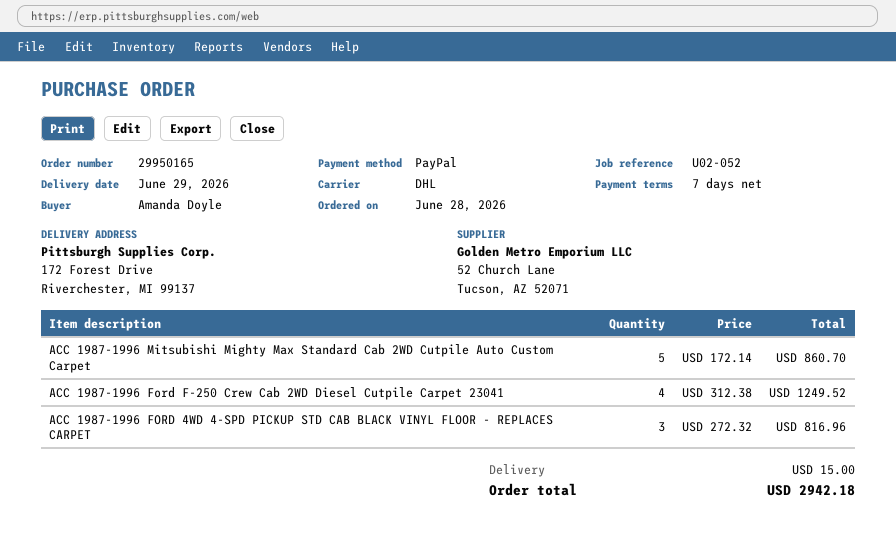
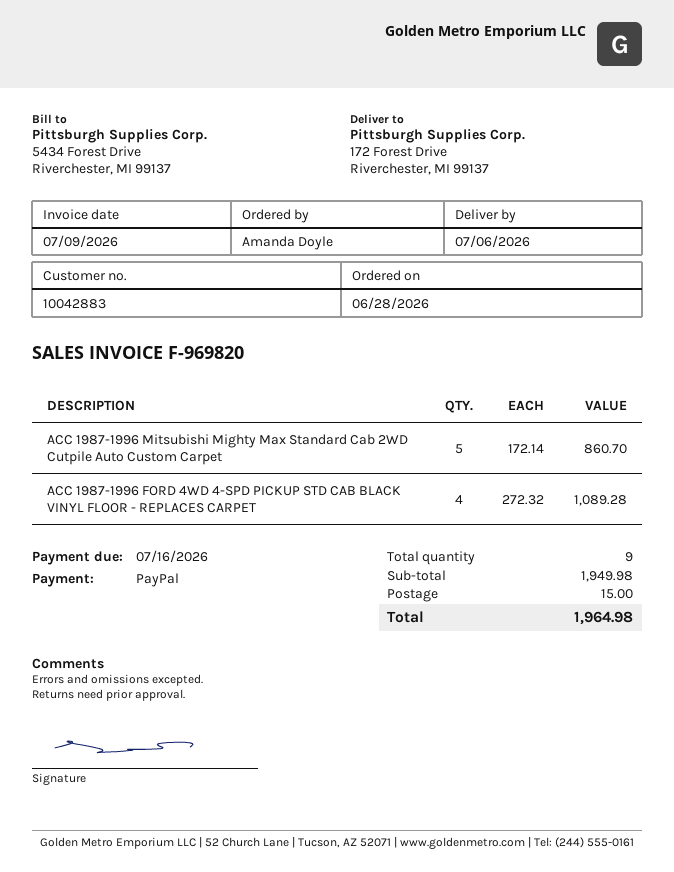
delivery date: 2026-06-29 -> 2026-07-06
ACC 1987-1996 Ford F-250 Crew Cab 2WD Diesel Cutpile Carpet 23041: 4 x 312.38 = 1249.52 -> none
ACC 1987-1996 FORD 4WD 4-SPD PICKUP STD CAB BLACK VINYL FLOOR - REPLACES CARPET: 3 x 272.32 = 816.96 -> 4 x 272.32 = 1089.28
total: 2942.18 -> 1964.98

